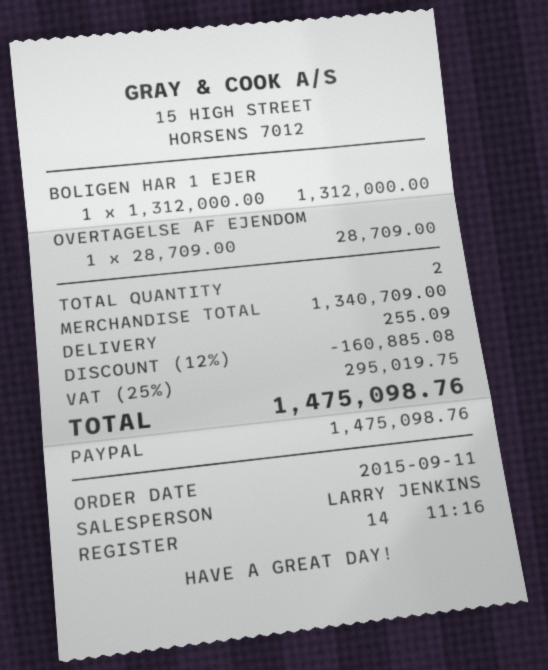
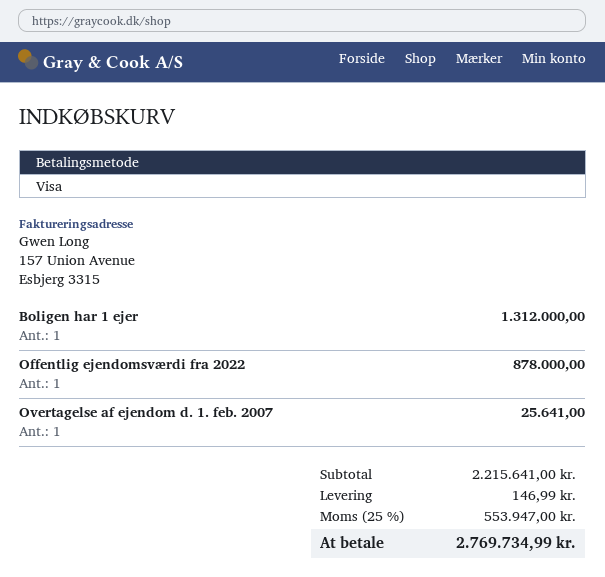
payment method: PayPal -> Visa
OVERTAGELSE AF EJENDOM: 1 for 28709.00 -> 1 for 25641.00
Offentlig ejendomsværdi fra 2022: none -> 1 for 878000.00
subtotal: 1340709.00 -> 2215641.00
discount: 12% = 160885.08 -> none
shipping: 255.09 -> 146.99
tax: 25% = 295019.75 -> 25% = 553947.00
total: 1475098.76 -> 2769734.99

